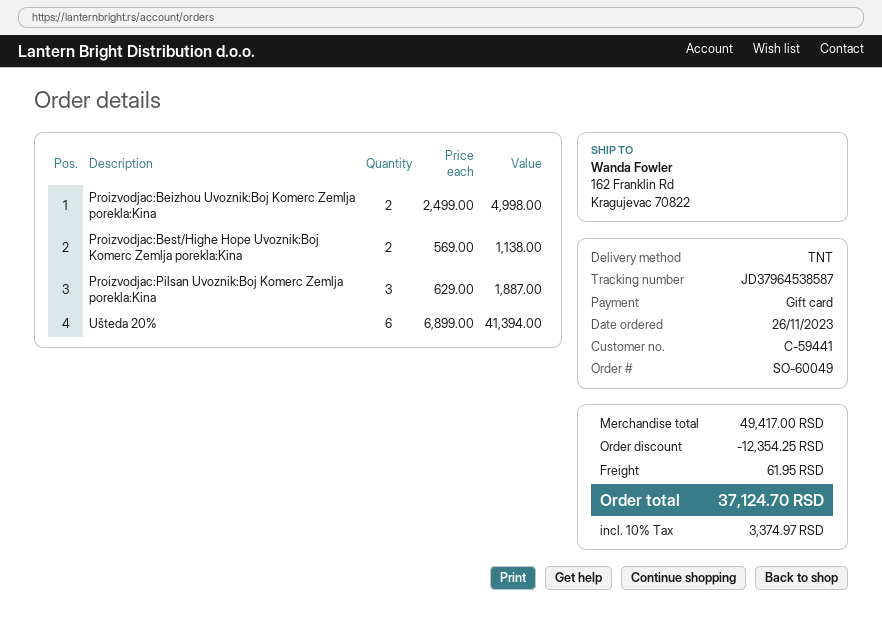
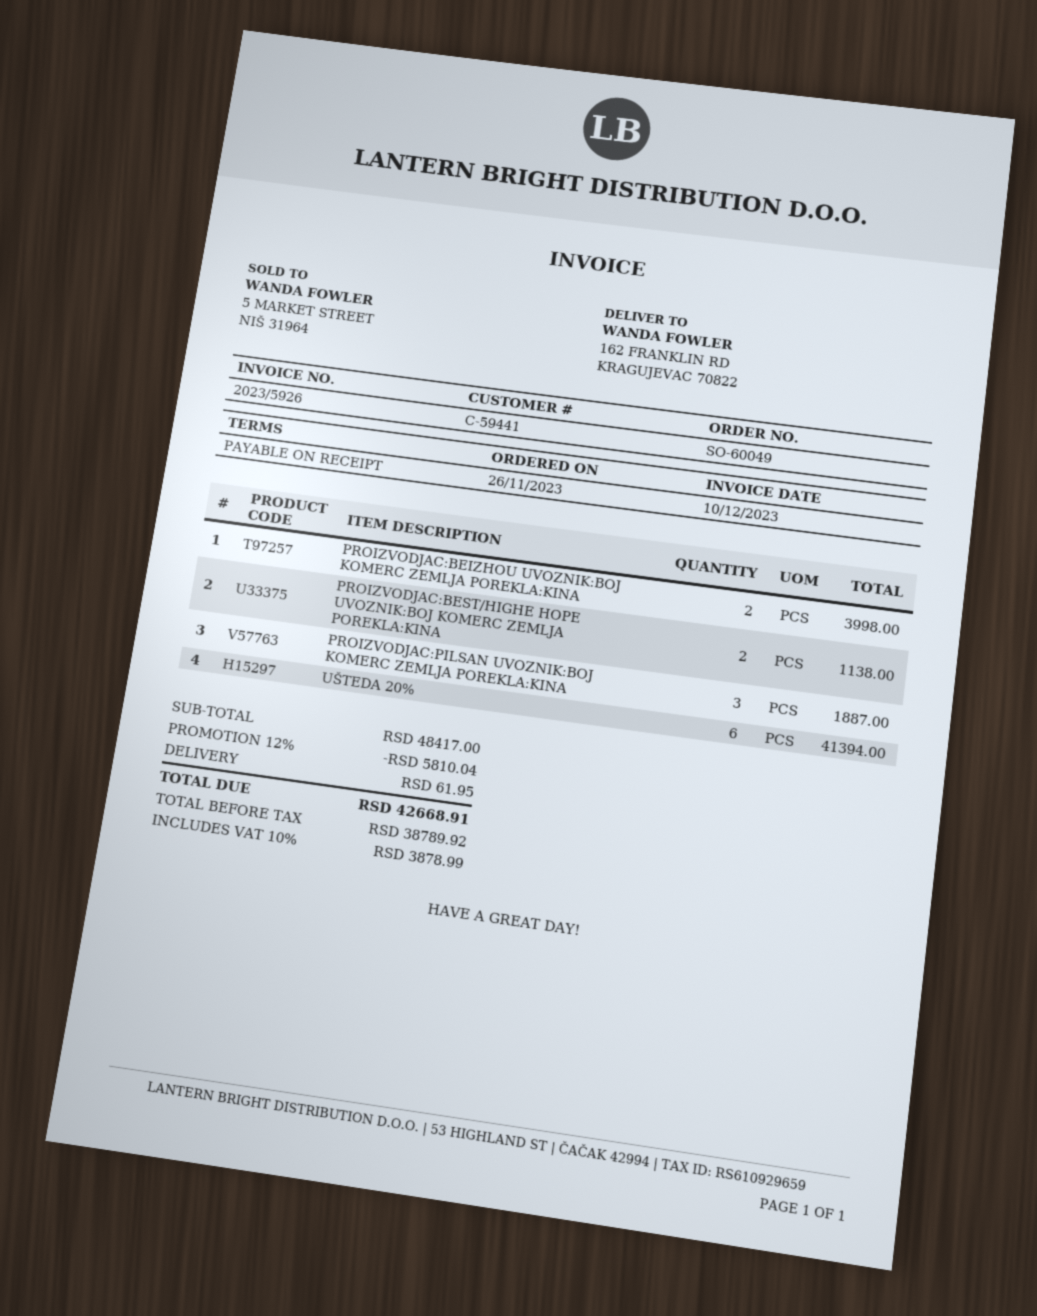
Proizvodjac:Beizhou Uvoznik:Boj Komerc Zemlja porekla:Kina: 2 for 4998.00 -> 2 for 3998.00
subtotal: 49417.00 -> 48417.00
discount: 12354.25 -> 5810.04
tax: 10% = 3374.97 -> 10% = 3878.99
total: 37124.70 -> 42668.91

